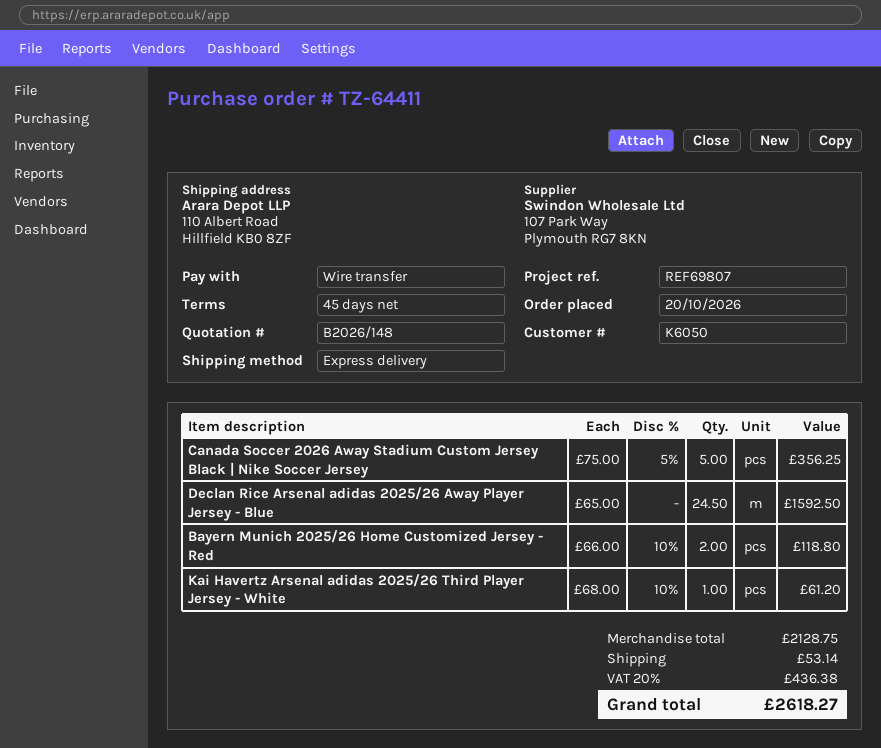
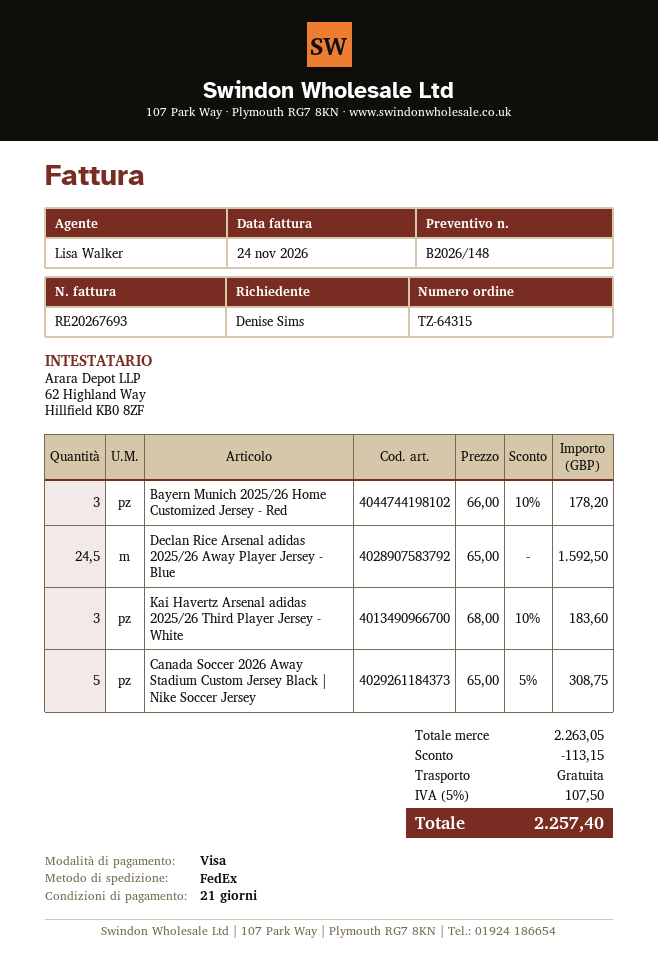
order number: TZ-64411 -> TZ-64315
payment terms: 45 days -> 21 days
payment method: bank transfer -> Visa
shipping method: express -> FedEx
Canada Soccer 2026 Away Stadium Custom Jersey Black | Nike Soccer Jersey: 5 x 75.00 - 5% = 356.25 -> 5 x 65.00 - 5% = 308.75
Bayern Munich 2025/26 Home Customized Jersey - Red: 2 x 66.00 - 10% = 118.80 -> 3 x 66.00 - 10% = 178.20
Kai Havertz Arsenal adidas 2025/26 Third Player Jersey - White: 1 x 68.00 - 10% = 61.20 -> 3 x 68.00 - 10% = 183.60
subtotal: 2128.75 -> 2263.05
discount: none -> 113.15
shipping: 53.14 -> 0.00
tax: 20% = 436.38 -> 5% = 107.50
total: 2618.27 -> 2257.40

